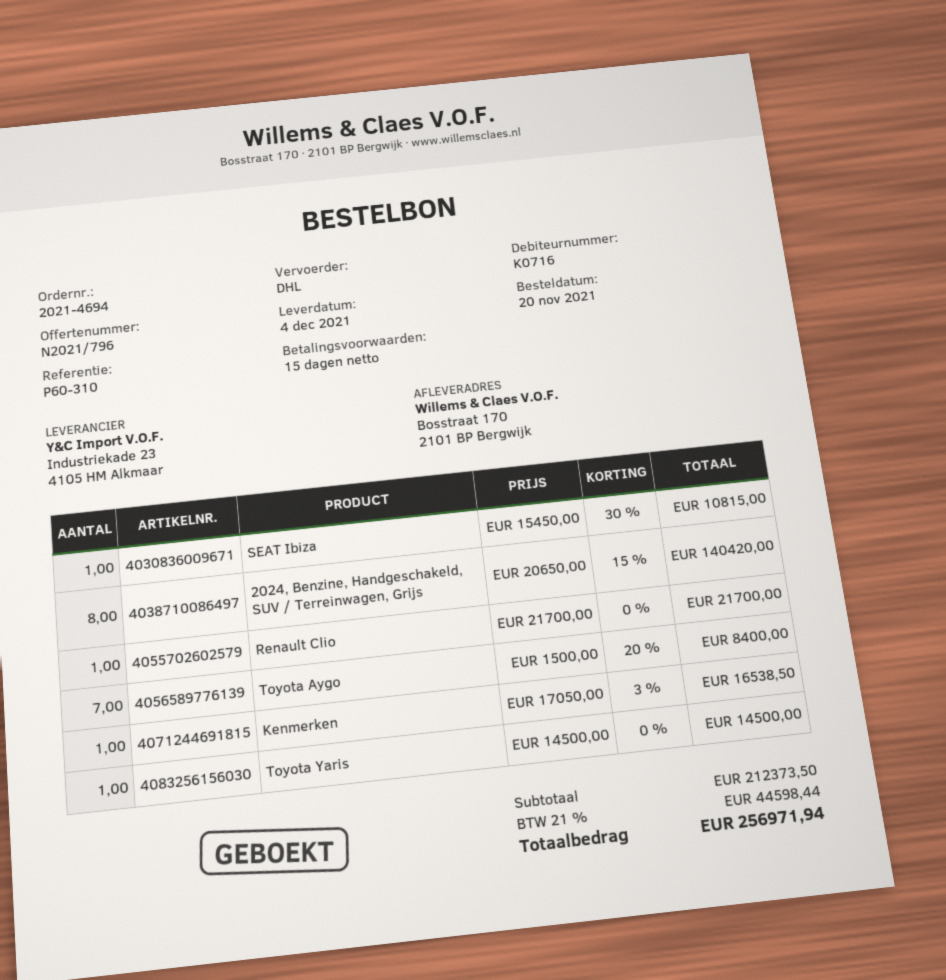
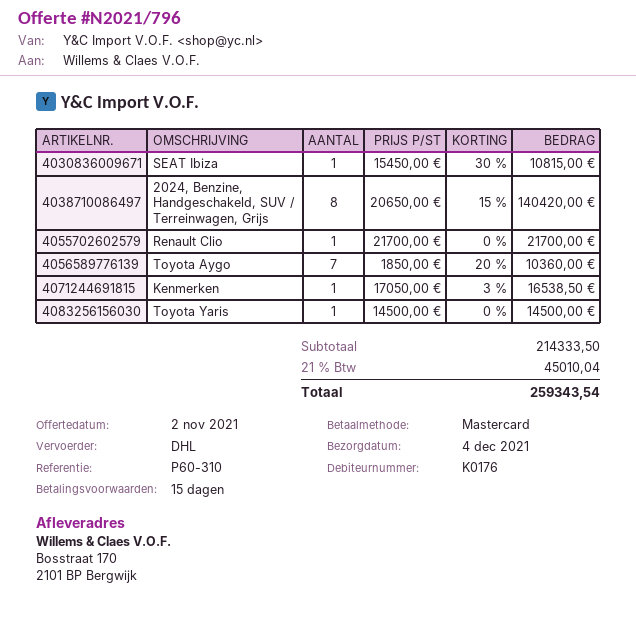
customer number: K0716 -> K0176
Toyota Aygo: 7 x 1500.00 - 20% = 8400.00 -> 7 x 1850.00 - 20% = 10360.00
subtotal: 212373.50 -> 214333.50
tax: 21% = 44598.44 -> 21% = 45010.04
total: 256971.94 -> 259343.54

